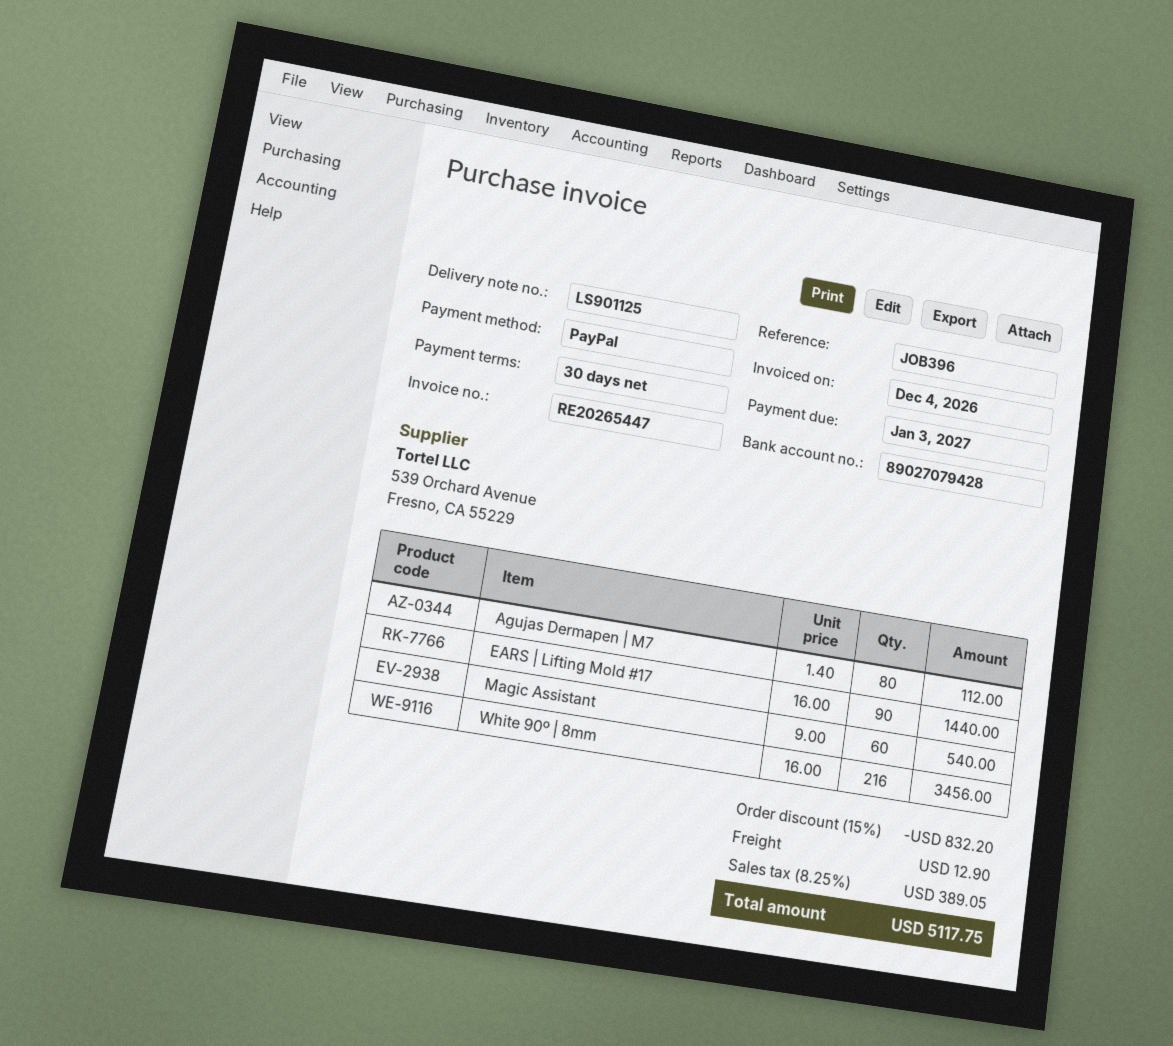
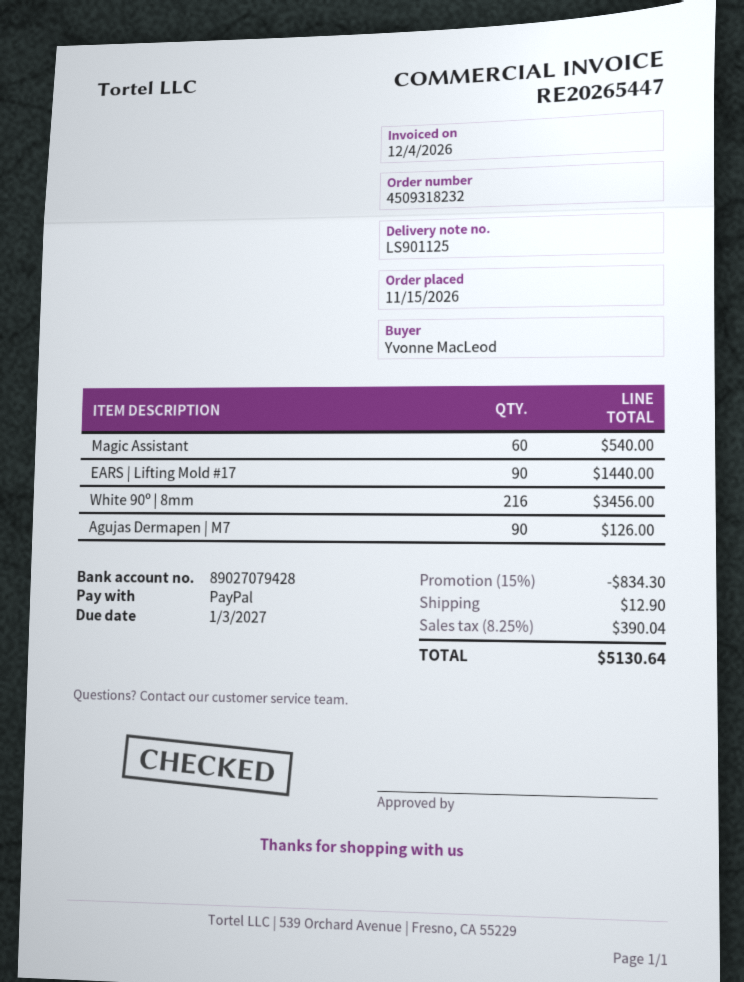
Agujas Dermapen | M7: 80 for 112.00 -> 90 for 126.00
discount: 15% = 832.20 -> 15% = 834.30
tax: 8.25% = 389.05 -> 8.25% = 390.04
total: 5117.75 -> 5130.64

